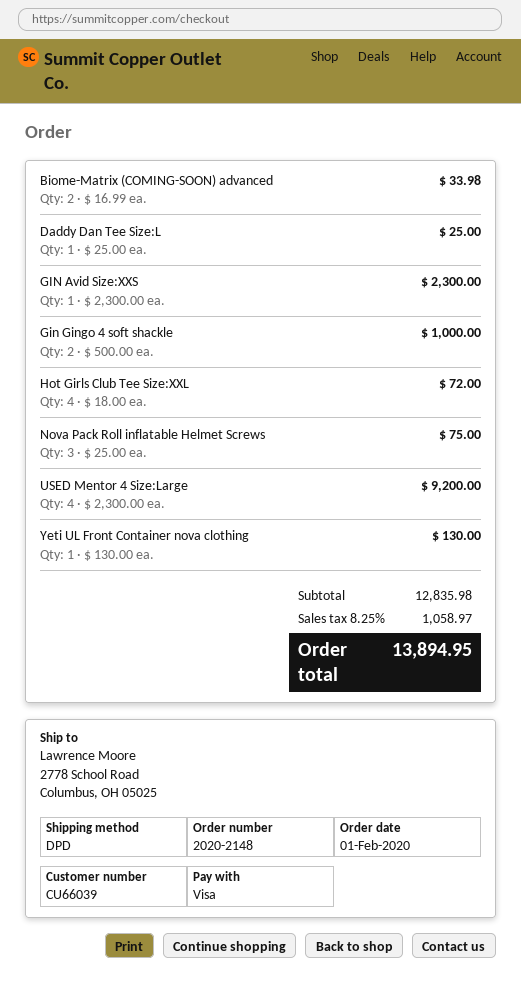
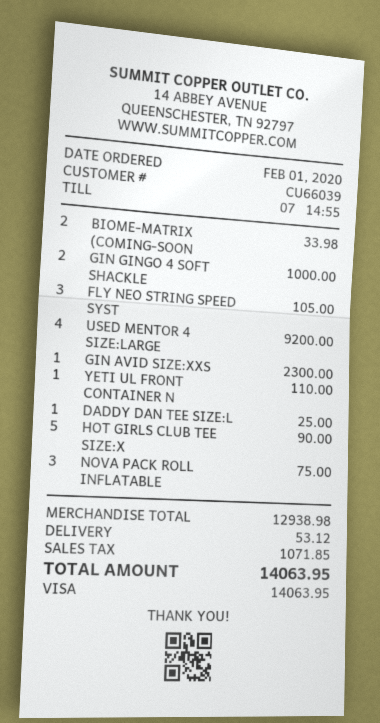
Hot Girls Club Tee Size:XXL: 4 for 72.00 -> 5 for 90.00
Yeti UL Front Container nova clothing: 1 for 130.00 -> 1 for 110.00
FLY NEO STRING SPEED SYST: none -> 3 for 105.00
subtotal: 12835.98 -> 12938.98
shipping: none -> 53.12
tax: 1058.97 -> 1071.85
total: 13894.95 -> 14063.95

